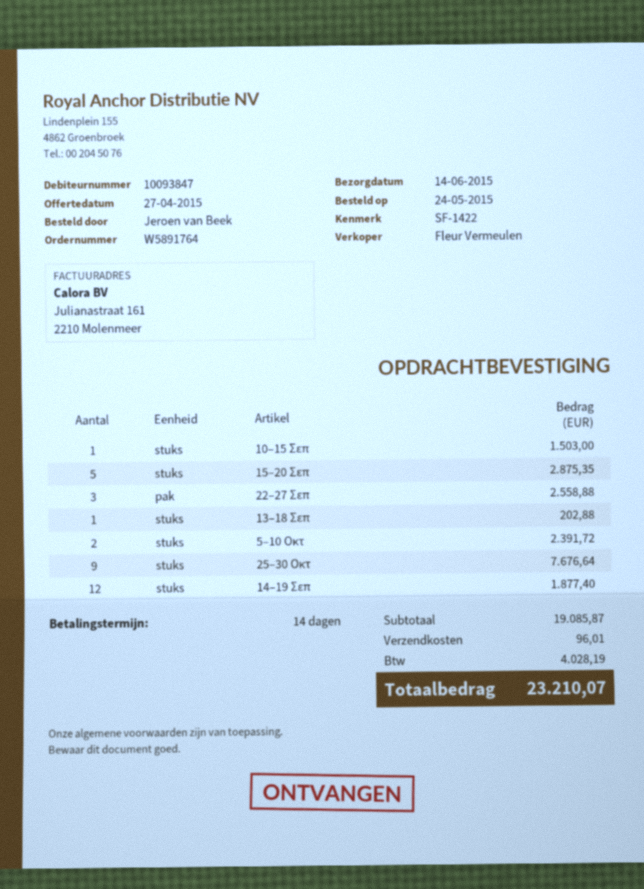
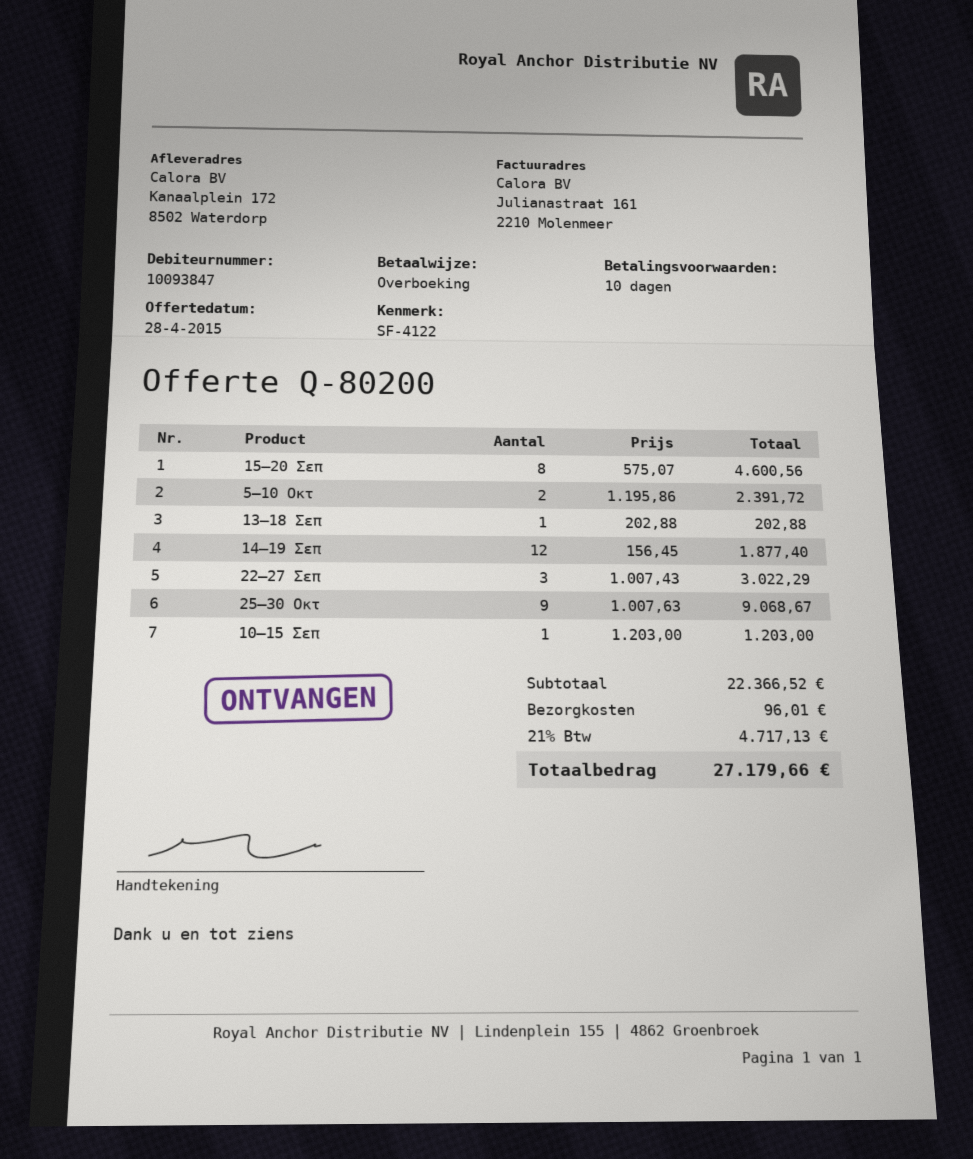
quote date: 2015-04-27 -> 2015-04-28
payment terms: 14 days -> 10 days
reference: SF-1422 -> SF-4122
10–15 Σεπ: 1 for 1503.00 -> 1 for 1203.00
15–20 Σεπ: 5 for 2875.35 -> 8 for 4600.56
22–27 Σεπ: 3 for 2558.88 -> 3 for 3022.29
25–30 Οκτ: 9 for 7676.64 -> 9 for 9068.67
subtotal: 19085.87 -> 22366.52
tax: 4028.19 -> 4717.13
total: 23210.07 -> 27179.66

